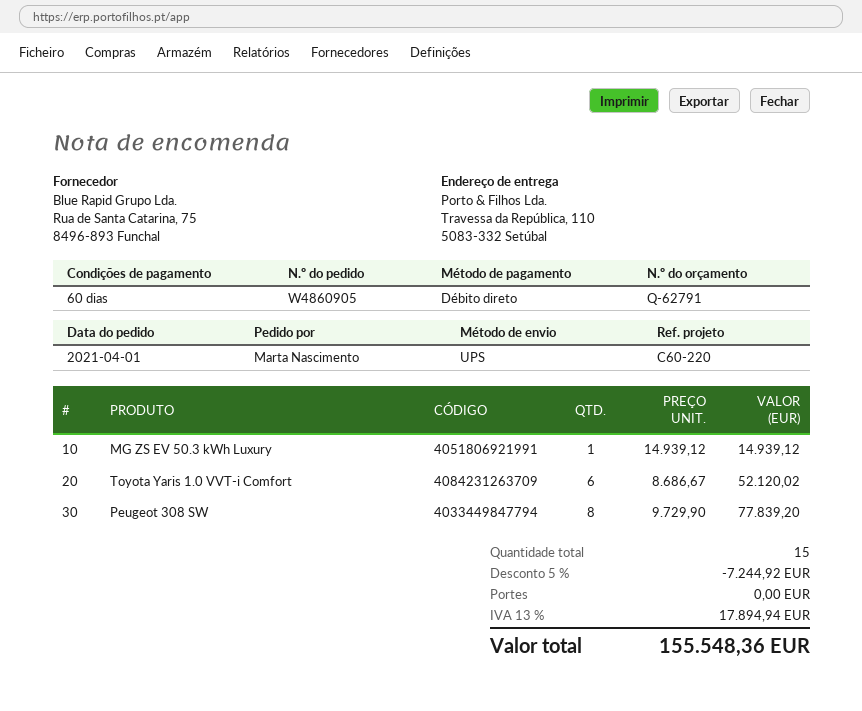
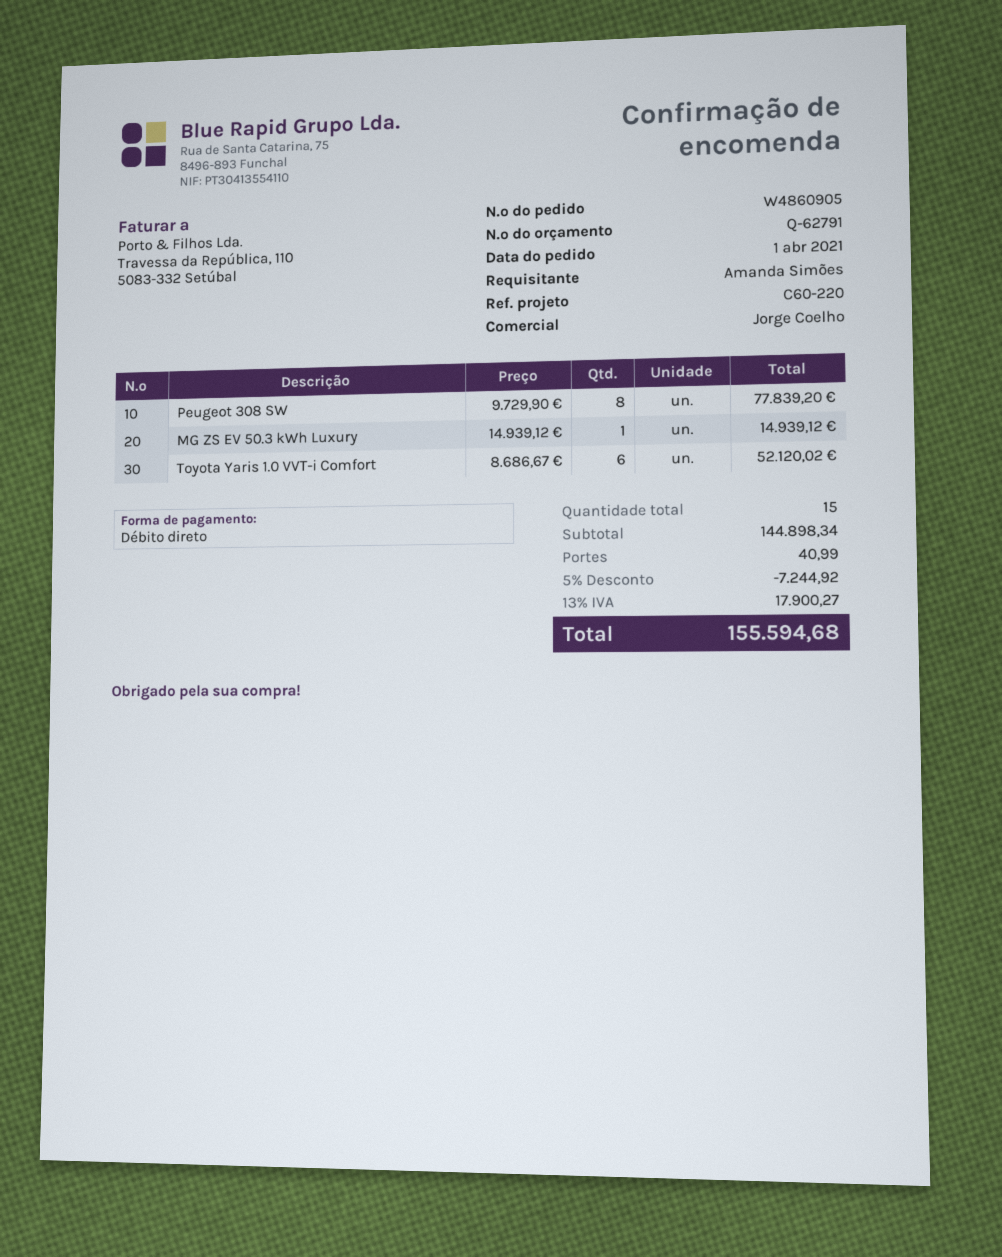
ordered by: Marta Nascimento -> Amanda Simões
shipping: 0.00 -> 40.99
tax: 13% = 17894.94 -> 13% = 17900.27
total: 155548.36 -> 155594.68

